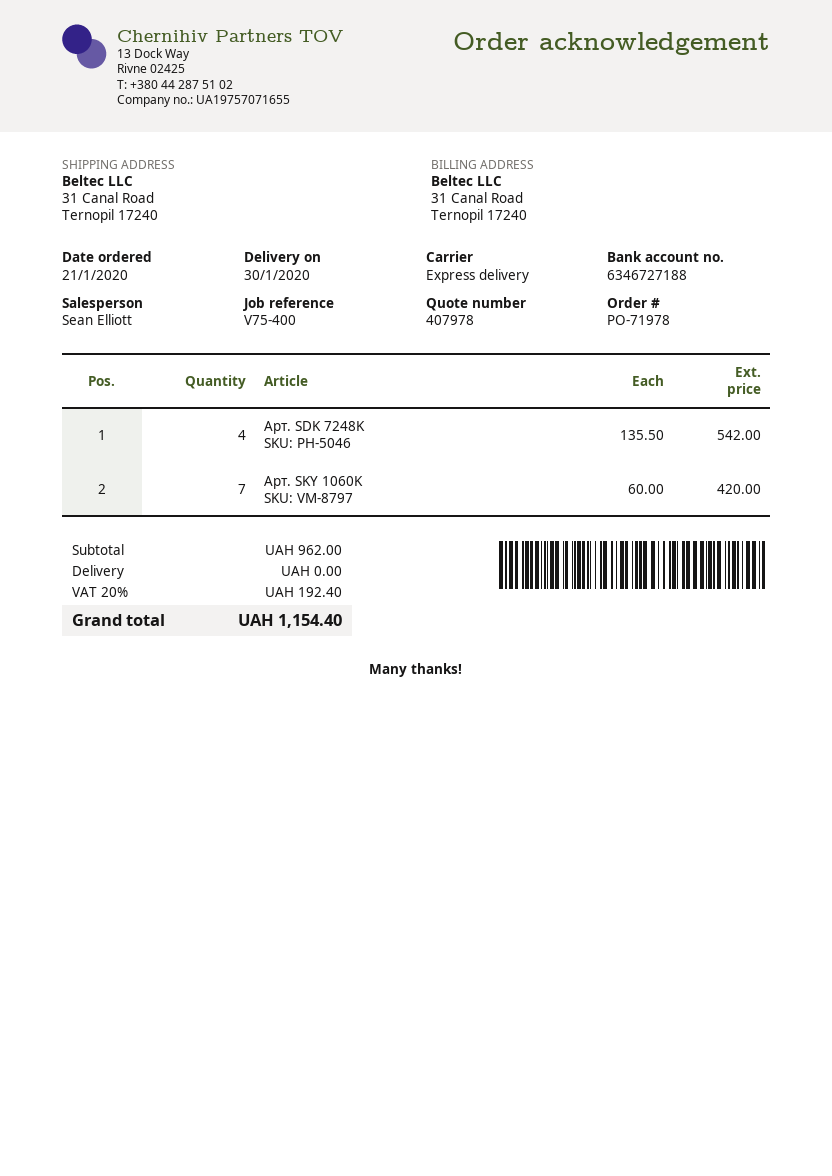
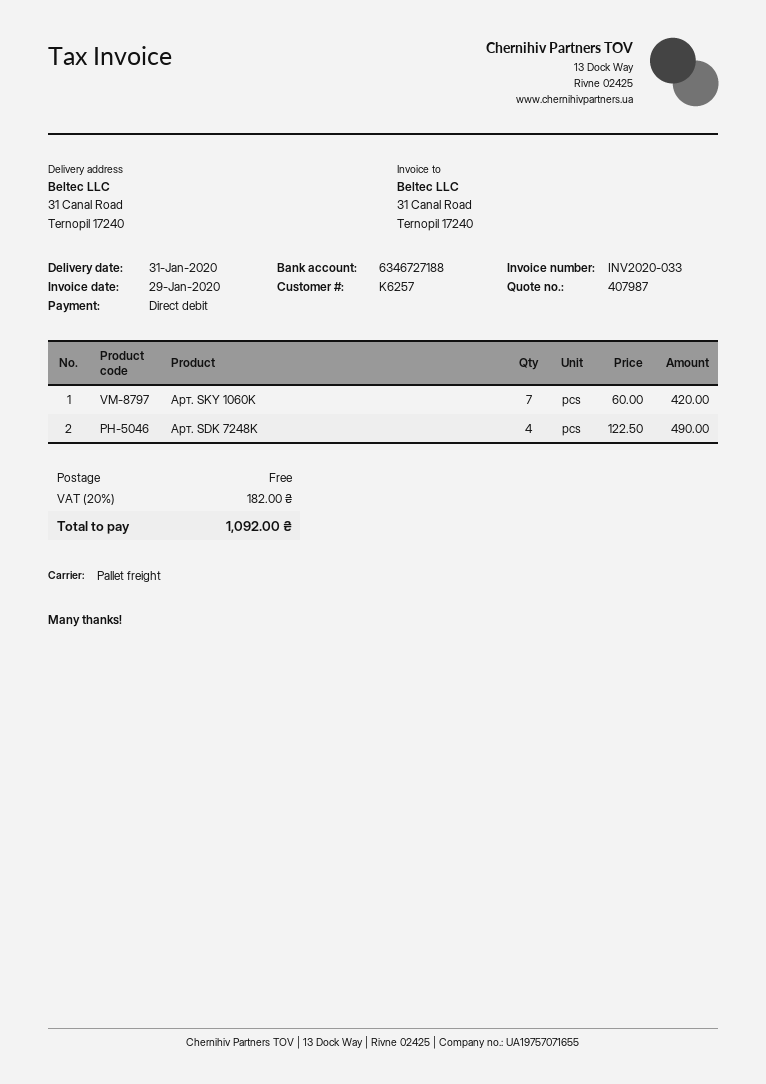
quote number: 407978 -> 407987
delivery date: 2020-01-30 -> 2020-01-31
shipping method: express -> pallet freight
Арт. SDK 7248K: 4 x 135.50 = 542.00 -> 4 x 122.50 = 490.00
tax: 20% = 192.40 -> 20% = 182.00
total: 1154.40 -> 1092.00

